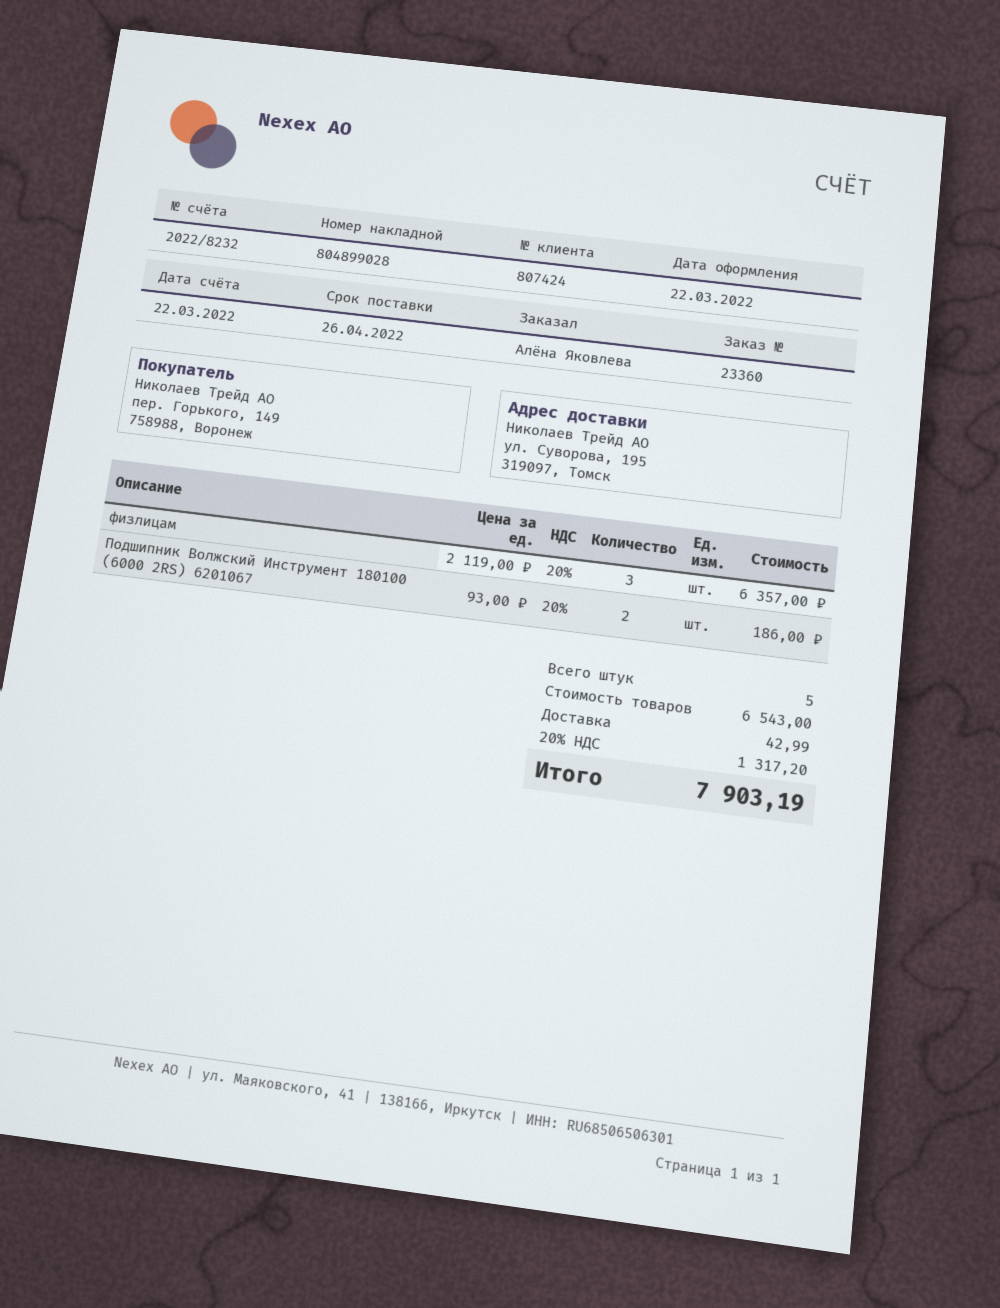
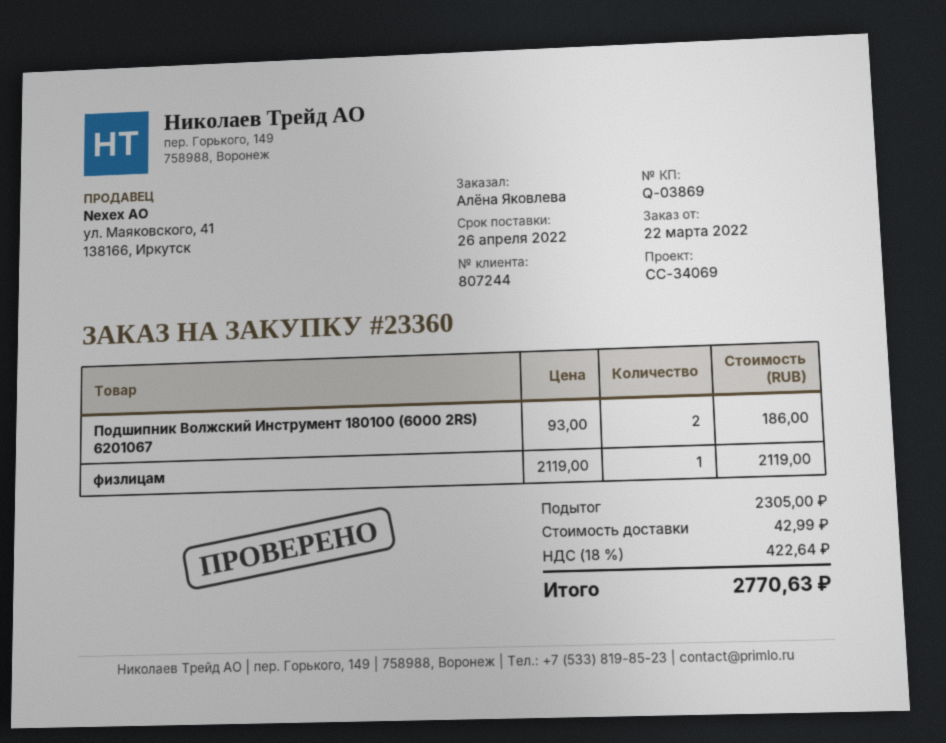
customer number: 807424 -> 807244
физлицам: 3 x 2119.00 = 6357.00 -> 1 x 2119.00 = 2119.00
subtotal: 6543.00 -> 2305.00
tax: 20% = 1317.20 -> 18% = 422.64
total: 7903.19 -> 2770.63

